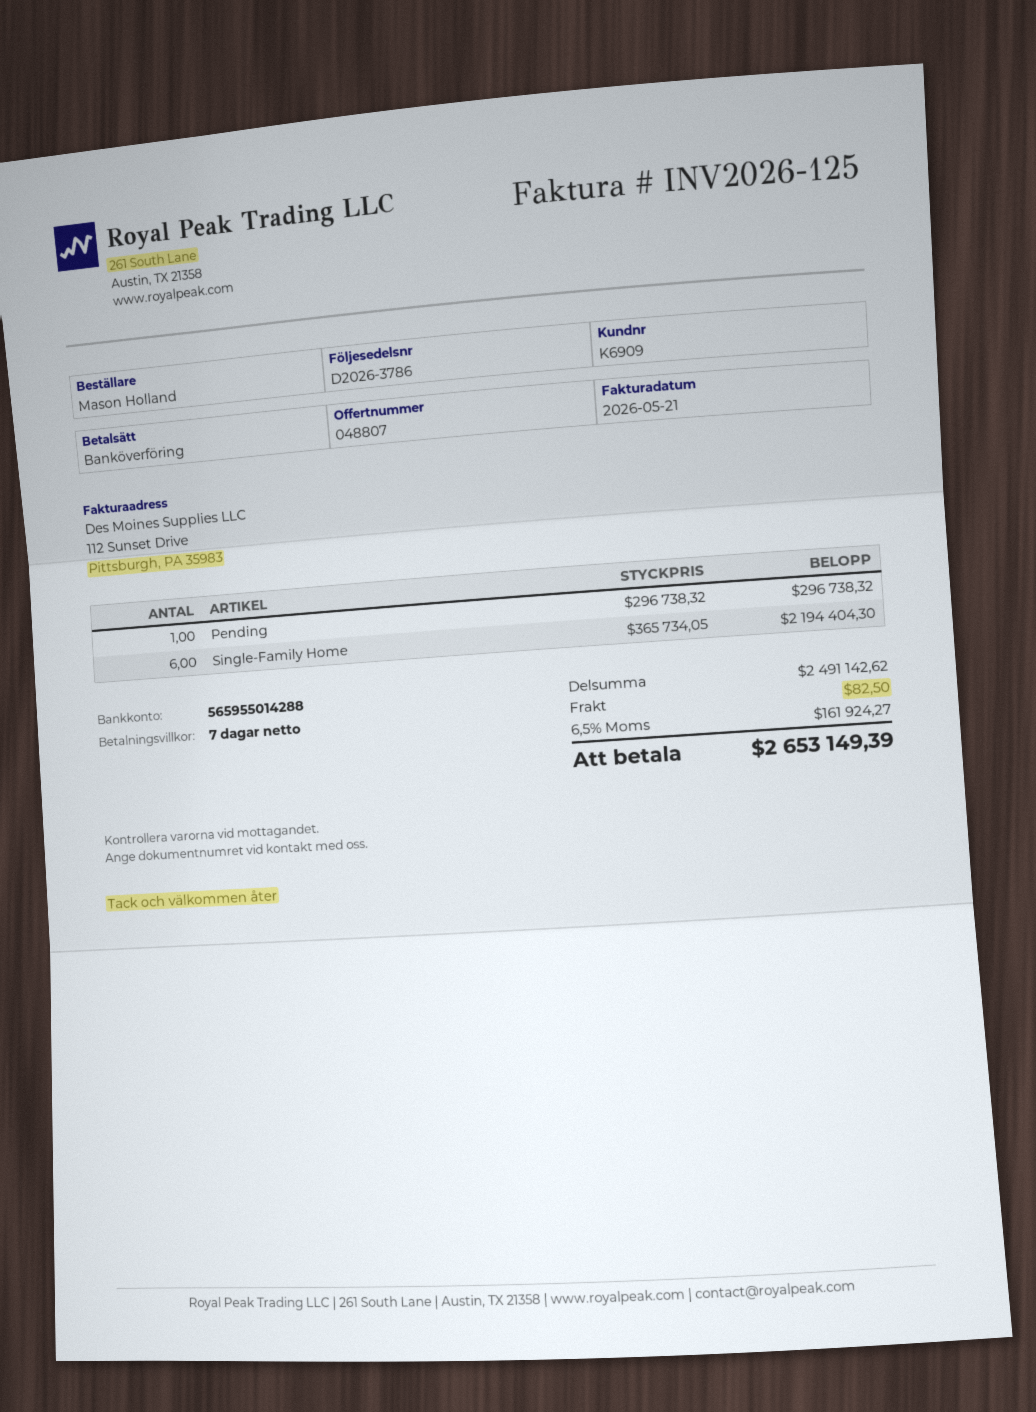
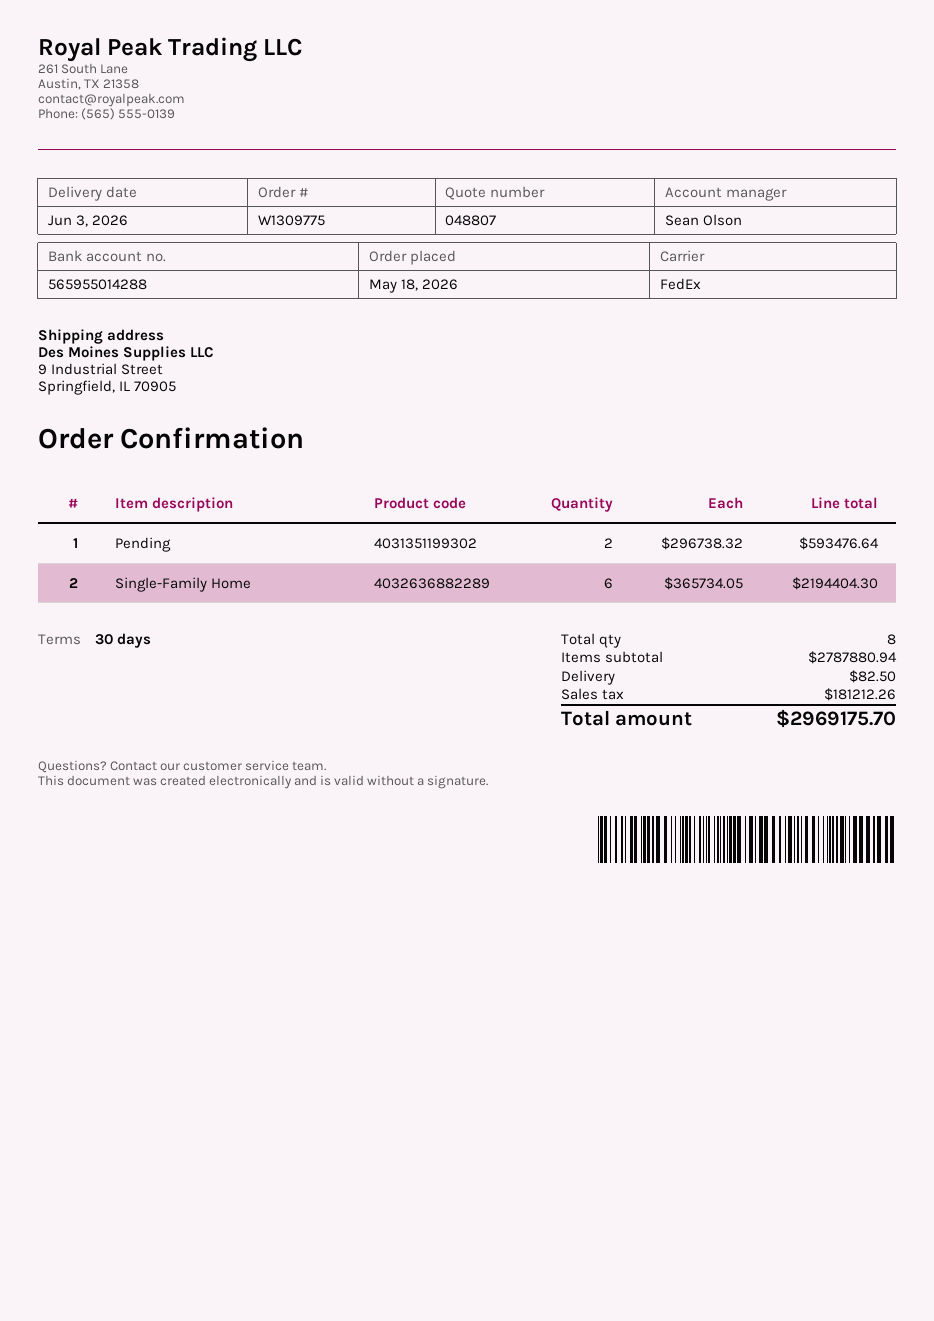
payment terms: 7 days -> 30 days
Pending: 1 x 296738.32 = 296738.32 -> 2 x 296738.32 = 593476.64
subtotal: 2491142.62 -> 2787880.94
tax: 161924.27 -> 181212.26
total: 2653149.39 -> 2969175.70

